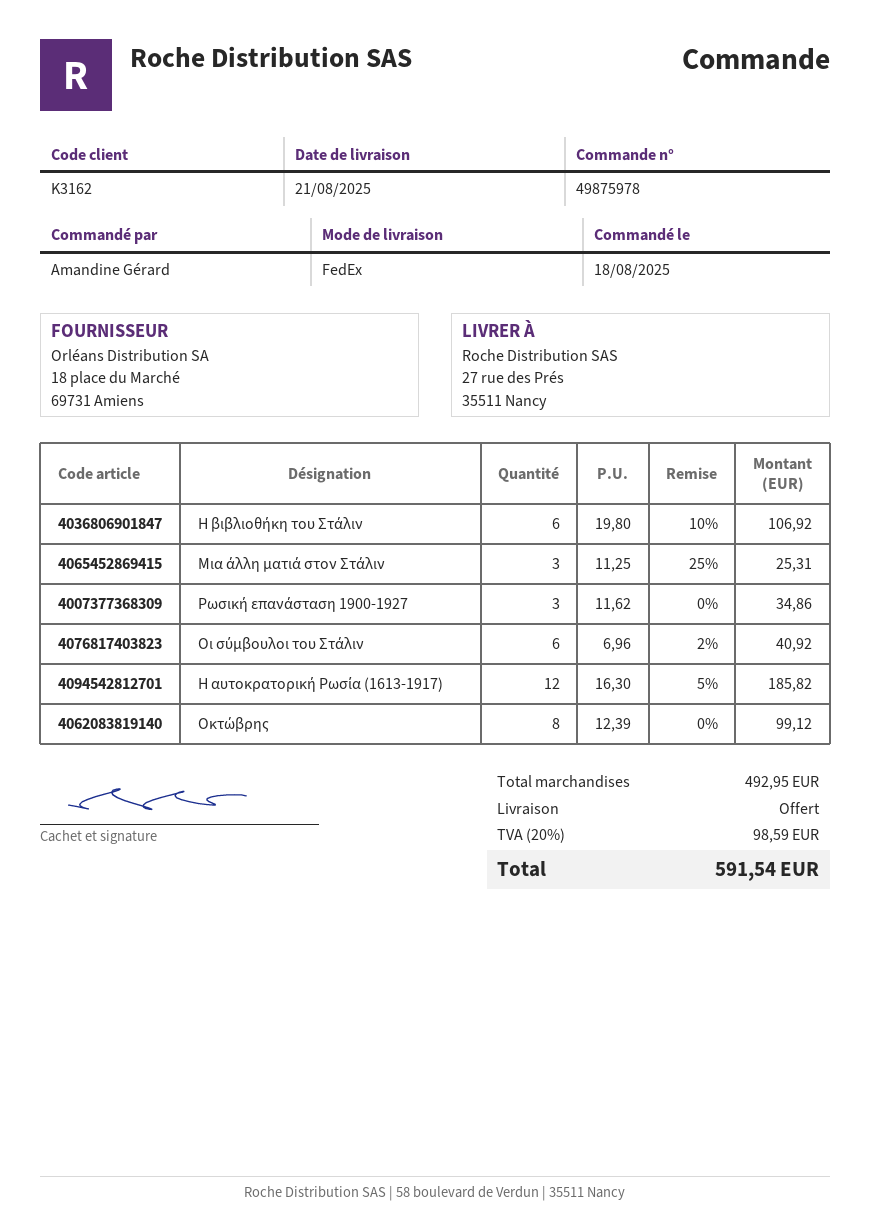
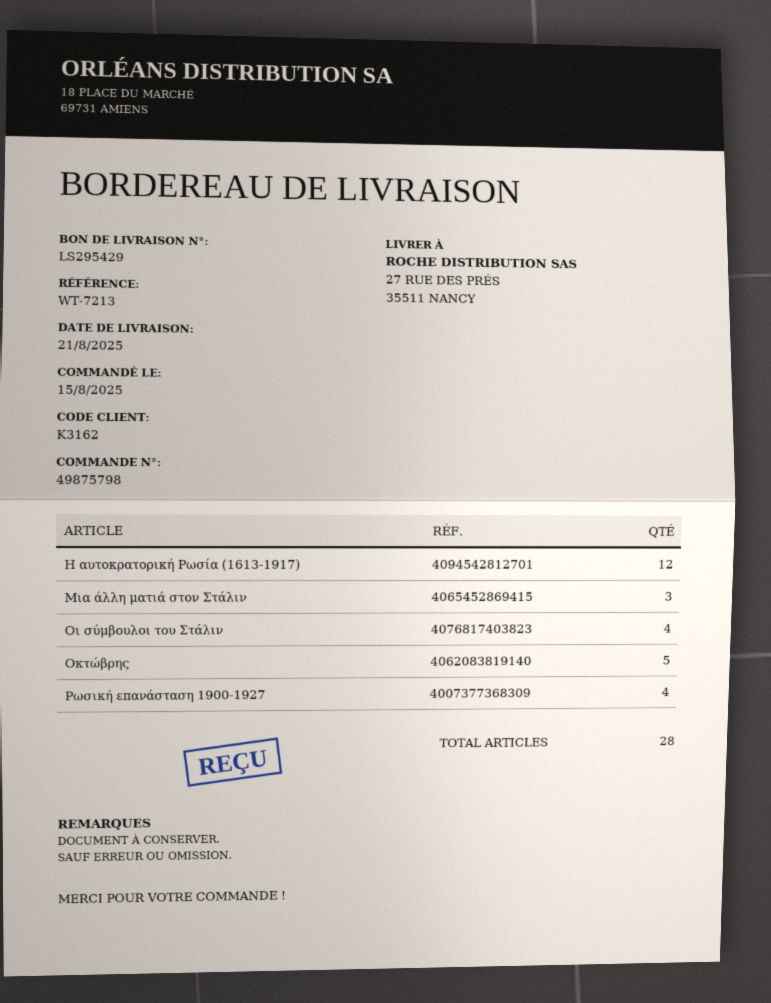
order number: 49875978 -> 49875798
order date: 2025-08-18 -> 2025-08-15
Η βιβλιοθήκη του Στάλιν: 6 -> none
Ρωσική επανάσταση 1900-1927: 3 -> 4
Οι σύμβουλοι του Στάλιν: 6 -> 4
Οκτώβρης: 8 -> 5

